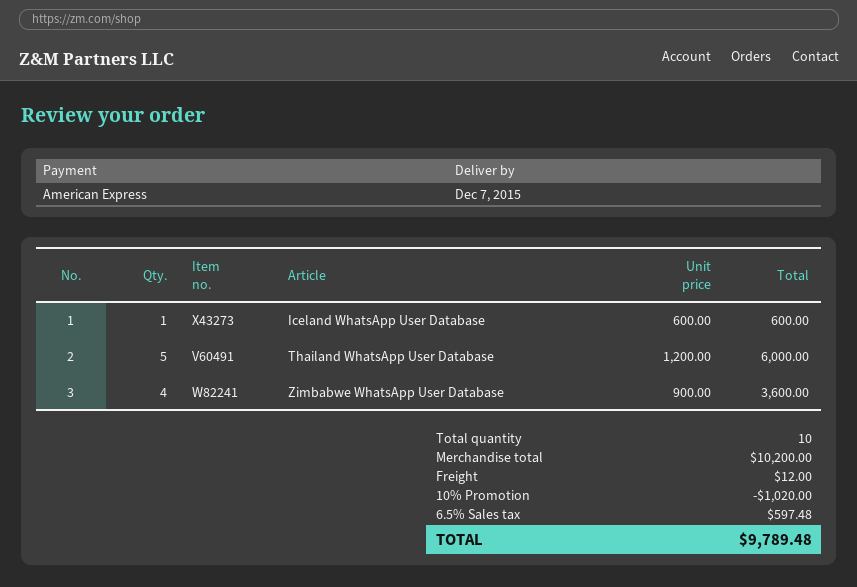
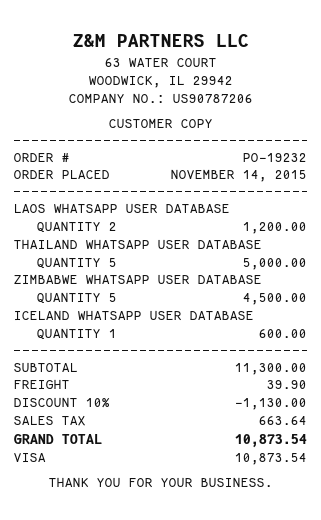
payment method: American Express -> Visa
Thailand WhatsApp User Database: 5 for 6000.00 -> 5 for 5000.00
Zimbabwe WhatsApp User Database: 4 for 3600.00 -> 5 for 4500.00
LAOS WHATSAPP USER DATABASE: none -> 2 for 1200.00
subtotal: 10200.00 -> 11300.00
discount: 10% = 1020.00 -> 10% = 1130.00
shipping: 12.00 -> 39.90
tax: 597.48 -> 663.64
total: 9789.48 -> 10873.54

